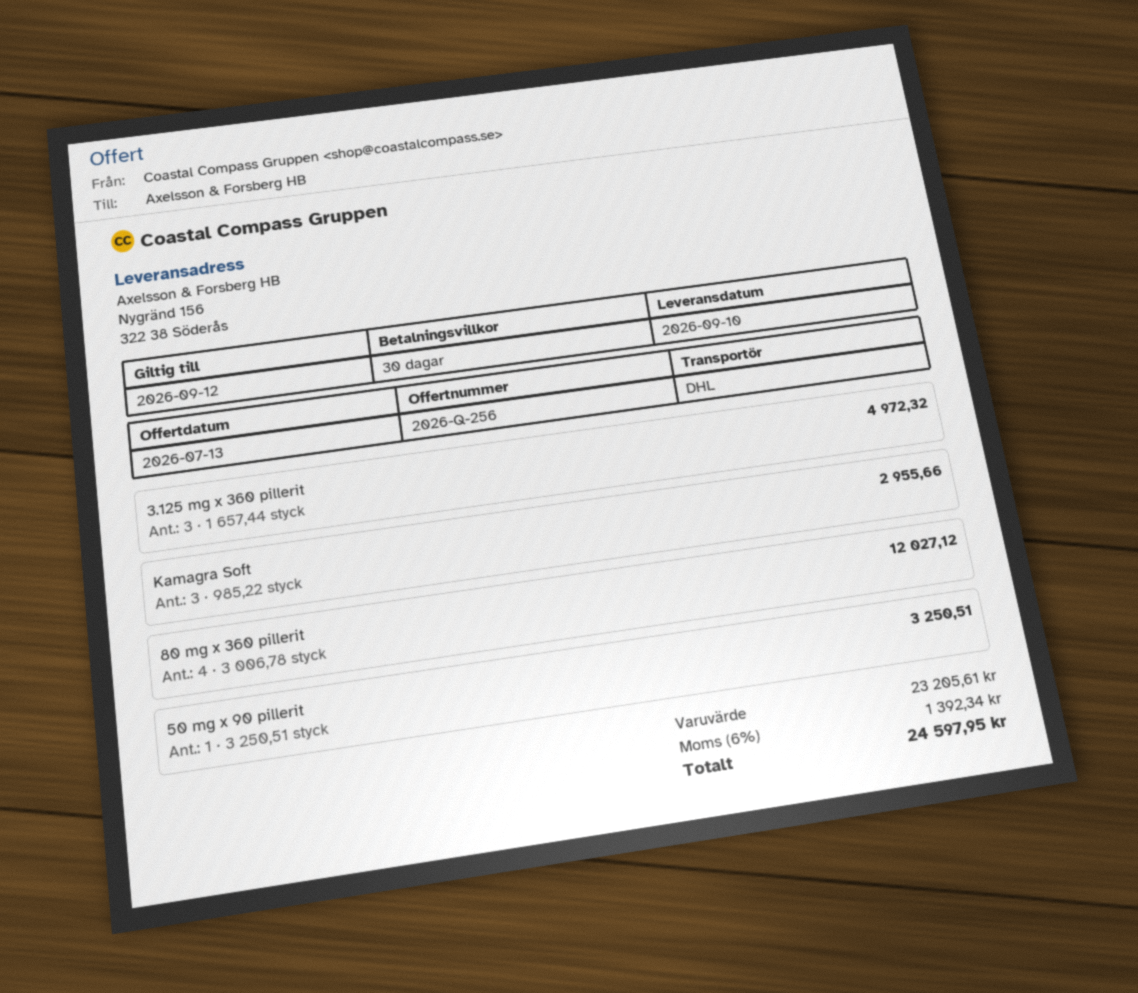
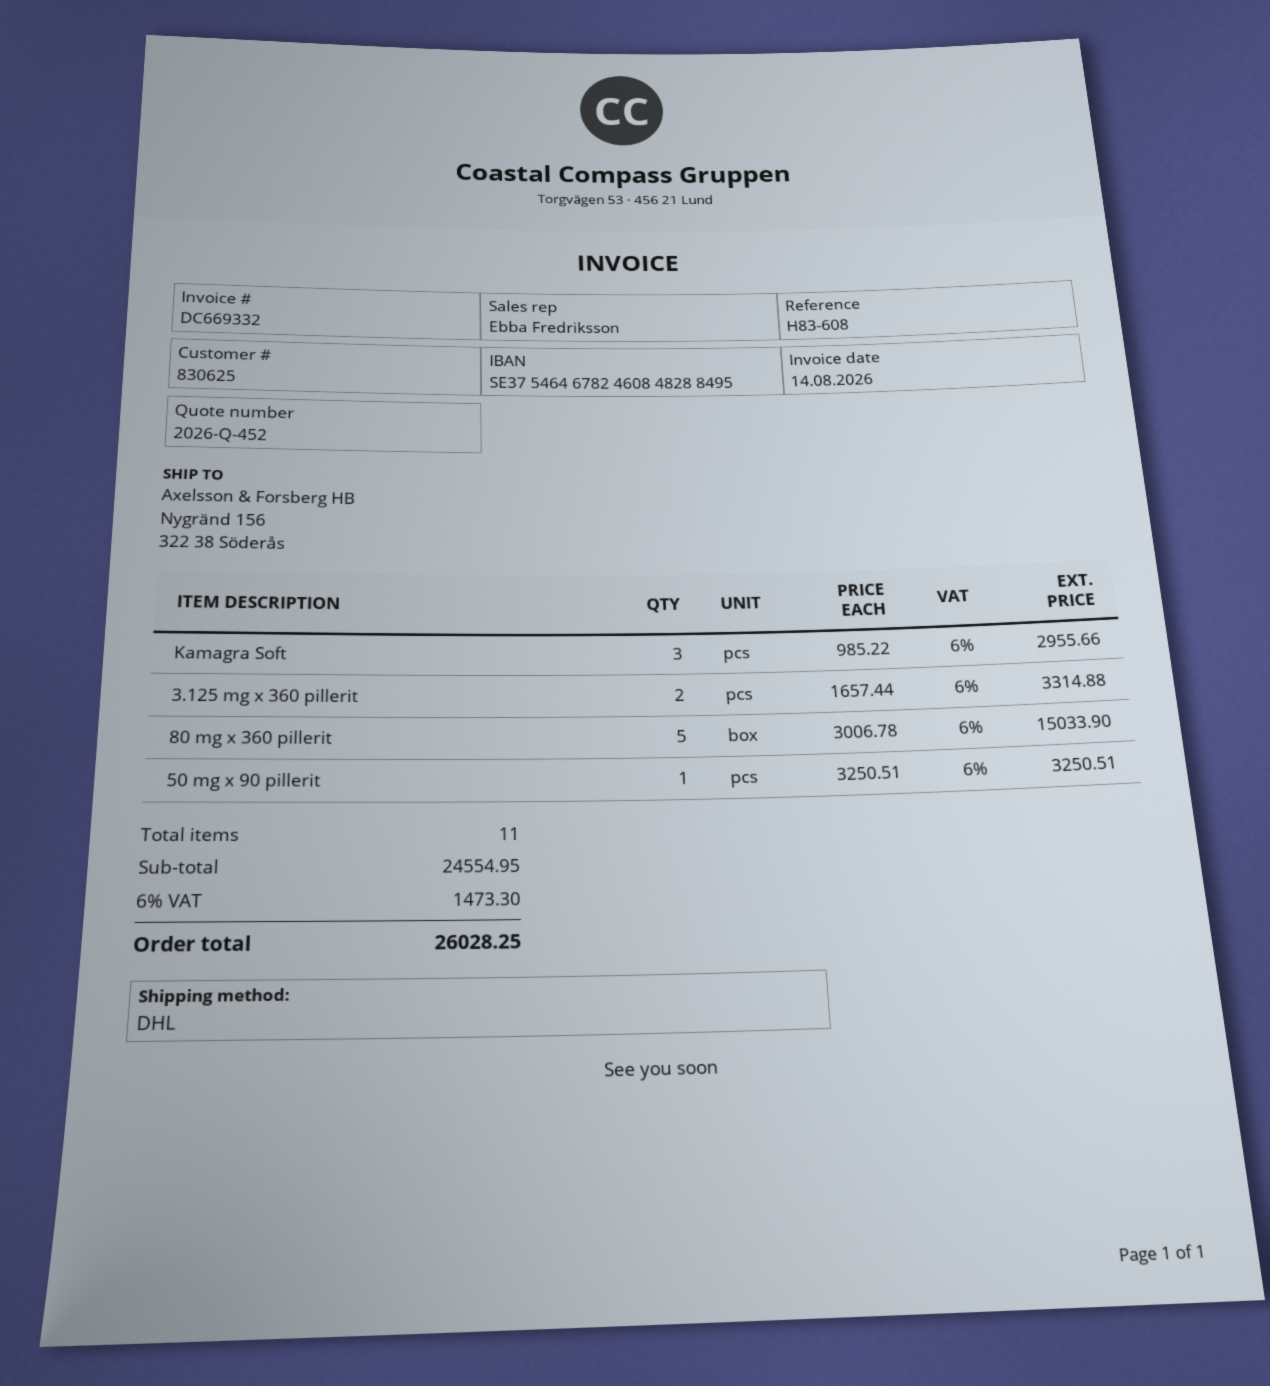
quote number: 2026-Q-256 -> 2026-Q-452
3.125 mg x 360 pillerit: 3 x 1657.44 = 4972.32 -> 2 x 1657.44 = 3314.88
80 mg x 360 pillerit: 4 x 3006.78 = 12027.12 -> 5 x 3006.78 = 15033.90
subtotal: 23205.61 -> 24554.95
tax: 6% = 1392.34 -> 6% = 1473.30
total: 24597.95 -> 26028.25

